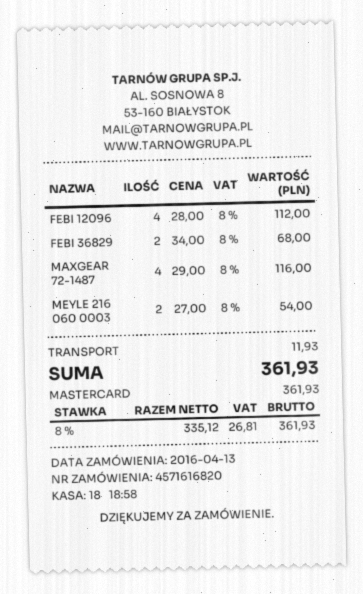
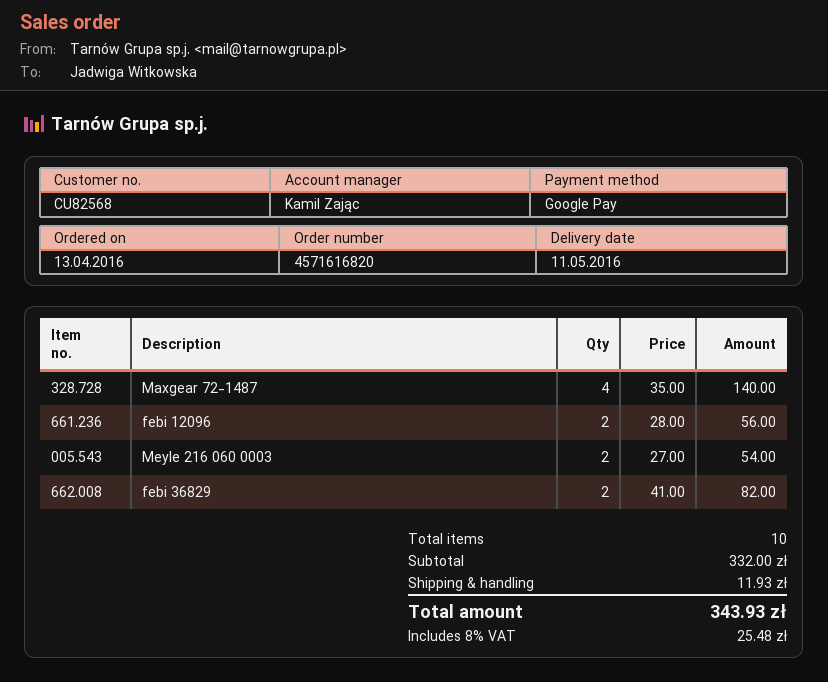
payment method: Mastercard -> Google Pay
FEBI 12096: 4 x 28.00 = 112.00 -> 2 x 28.00 = 56.00
FEBI 36829: 2 x 34.00 = 68.00 -> 2 x 41.00 = 82.00
MAXGEAR 72-1487: 4 x 29.00 = 116.00 -> 4 x 35.00 = 140.00
tax: 8% = 26.81 -> 8% = 25.48
total: 361.93 -> 343.93

